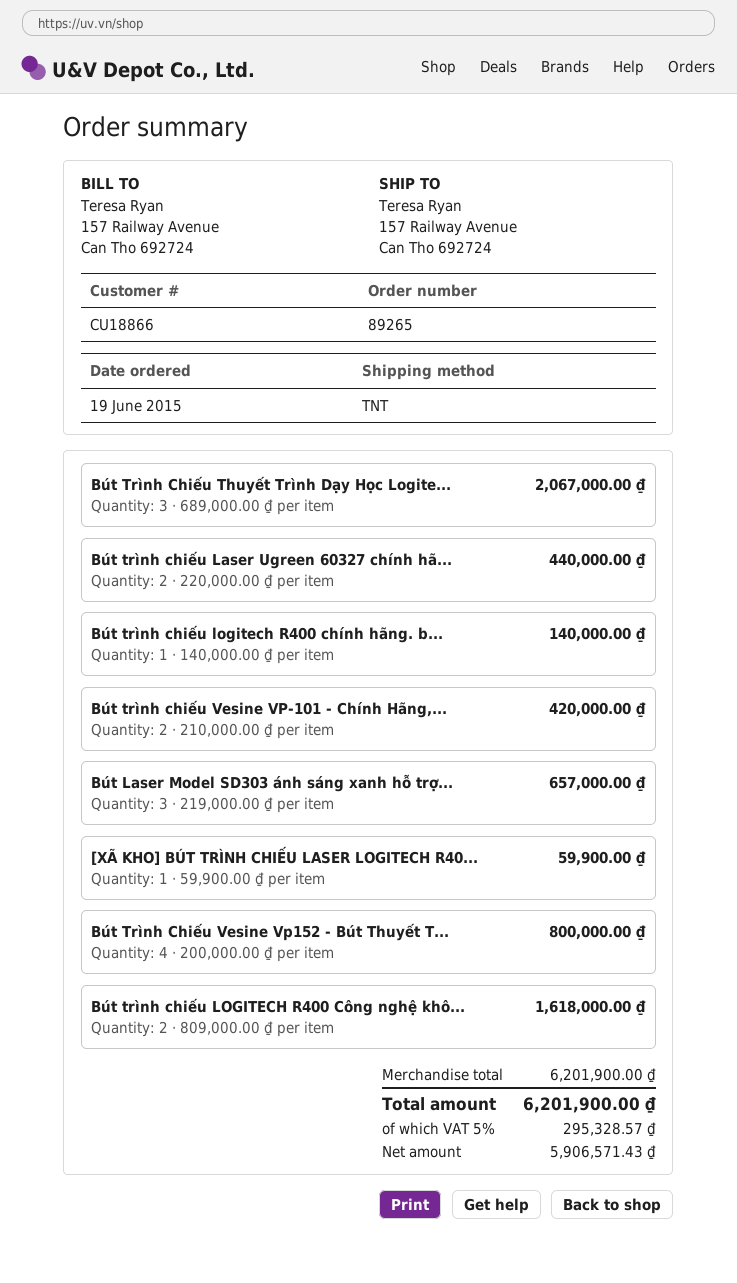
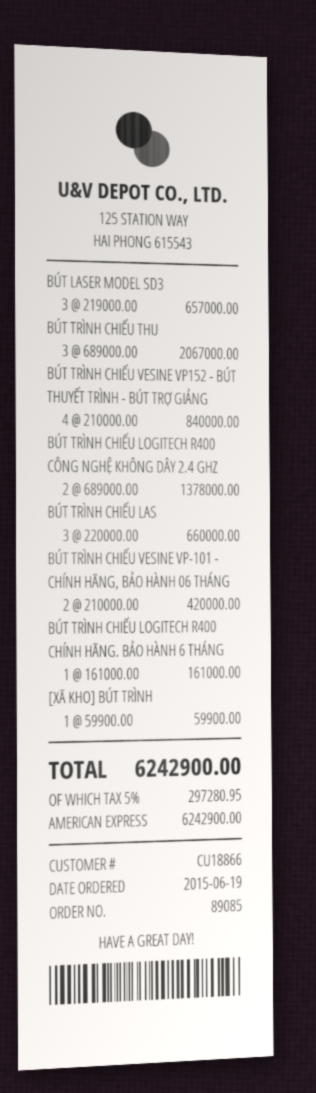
order number: 89265 -> 89085
Bút trình chiếu Laser Ugreen 60327 chính hã...: 2 x 220000.00 = 440000.00 -> 3 x 220000.00 = 660000.00
Bút trình chiếu logitech R400 chính hãng. b...: 1 x 140000.00 = 140000.00 -> 1 x 161000.00 = 161000.00
Bút Trình Chiếu Vesine Vp152 - Bút Thuyết T...: 4 x 200000.00 = 800000.00 -> 4 x 210000.00 = 840000.00
Bút trình chiếu LOGITECH R400 Công nghệ khô...: 2 x 809000.00 = 1618000.00 -> 2 x 689000.00 = 1378000.00
tax: 5% = 295328.57 -> 5% = 297280.95
total: 6201900.00 -> 6242900.00

